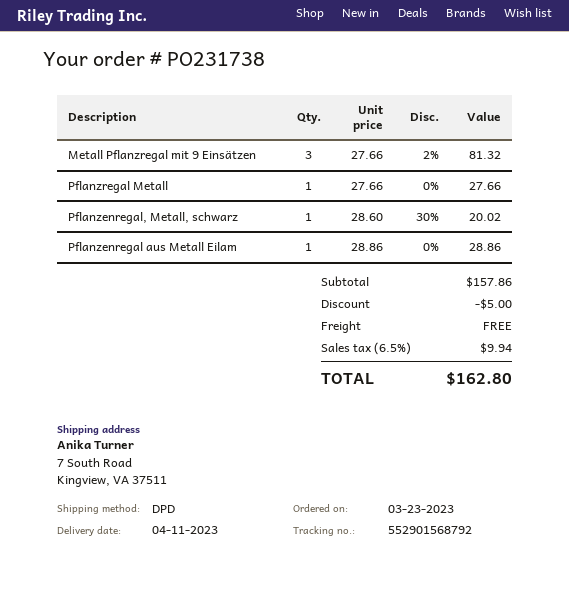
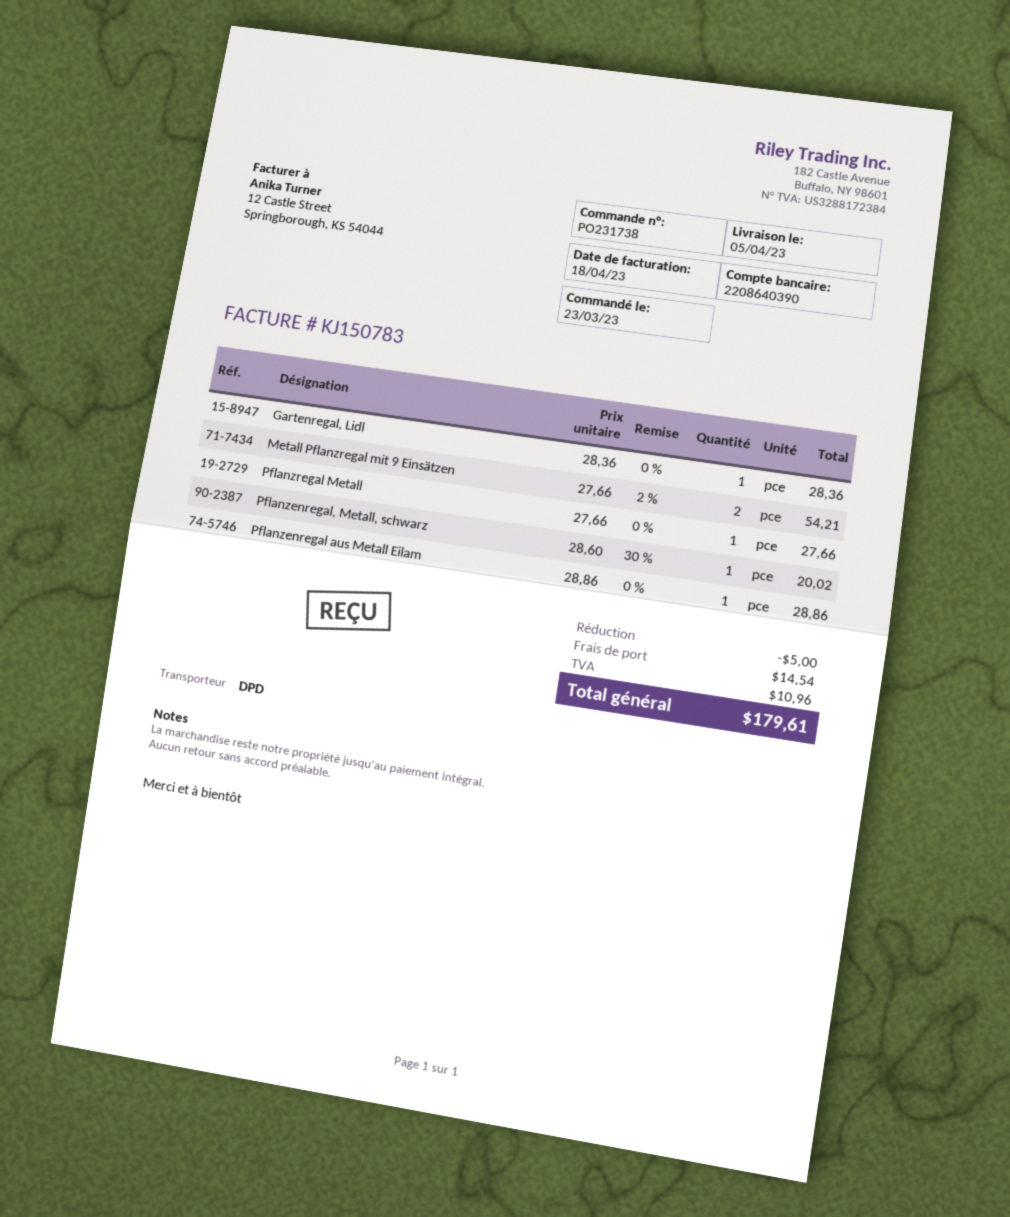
delivery date: 2023-04-11 -> 2023-04-05
Metall Pflanzregal mit 9 Einsätzen: 3 x 27.66 - 2% = 81.32 -> 2 x 27.66 - 2% = 54.21
Gartenregal, Lidl: none -> 1 x 28.36 = 28.36
shipping: 0.00 -> 14.54
tax: 9.94 -> 10.96
total: 162.80 -> 179.61

